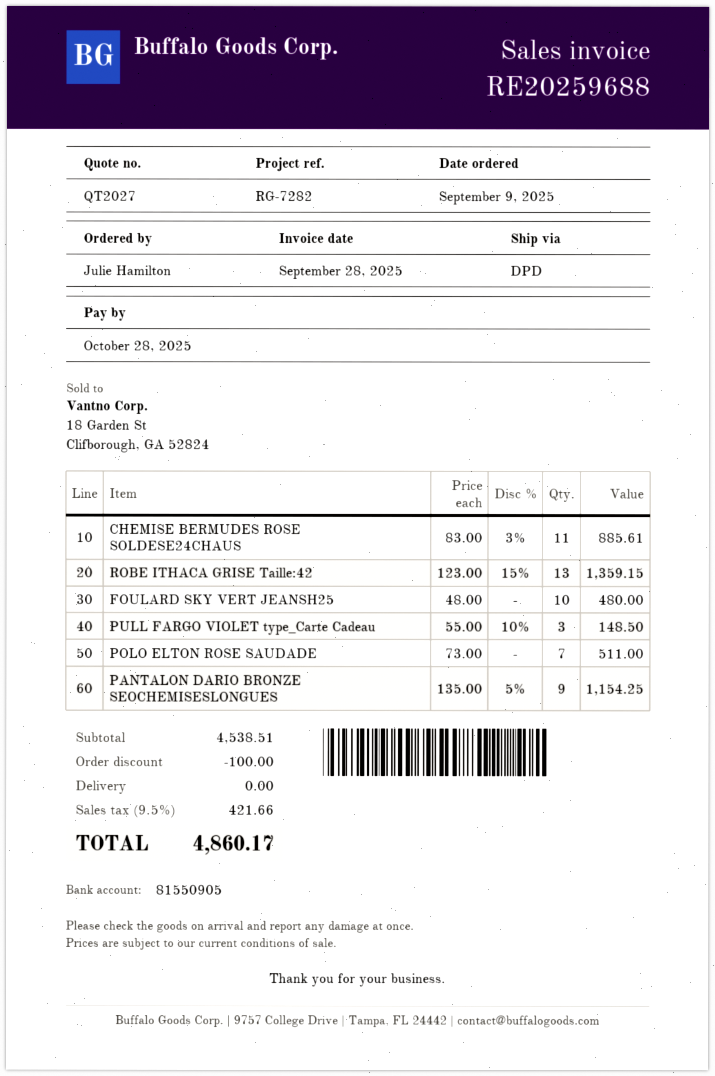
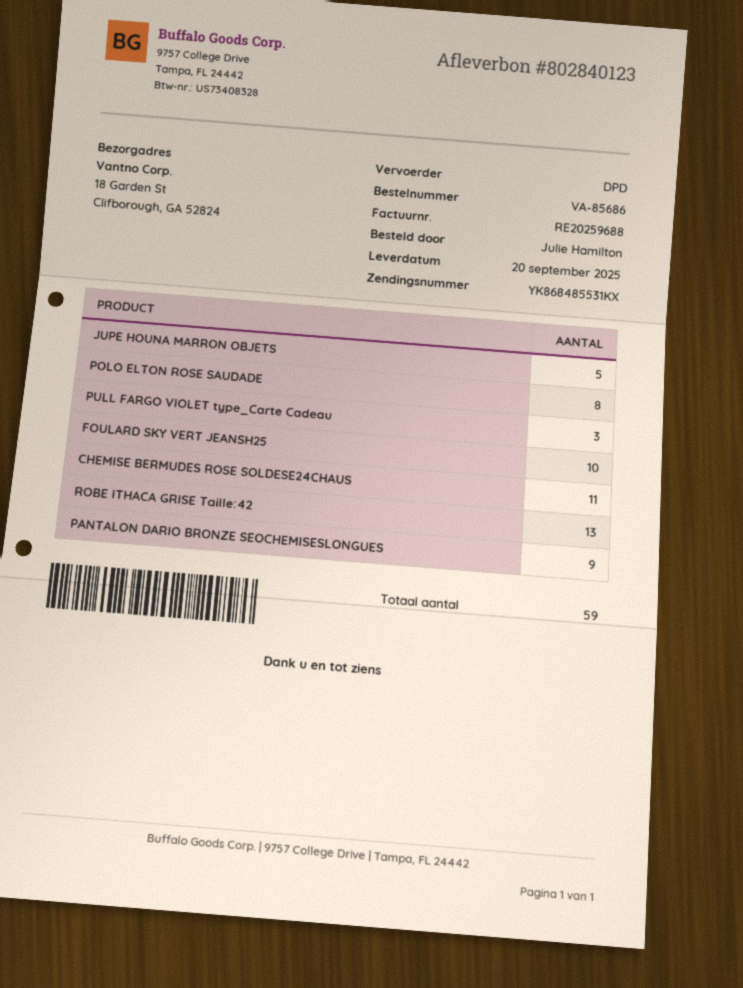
POLO ELTON ROSE SAUDADE: 7 -> 8
JUPE HOUNA MARRON OBJETS: none -> 5

